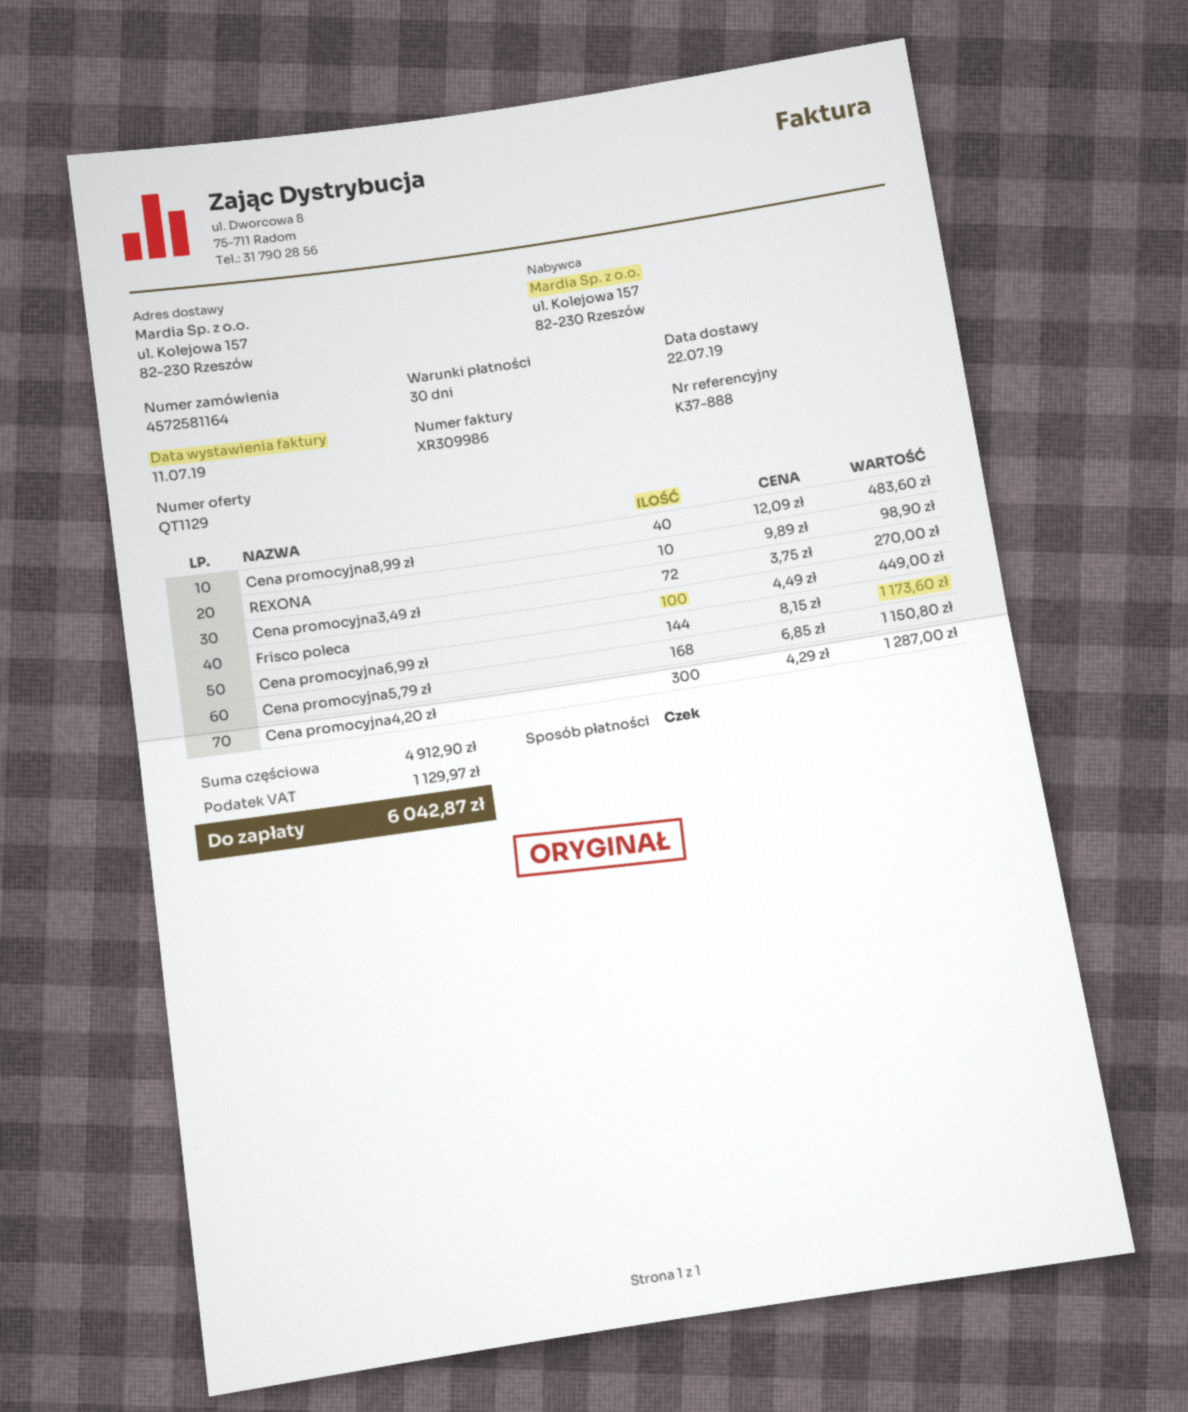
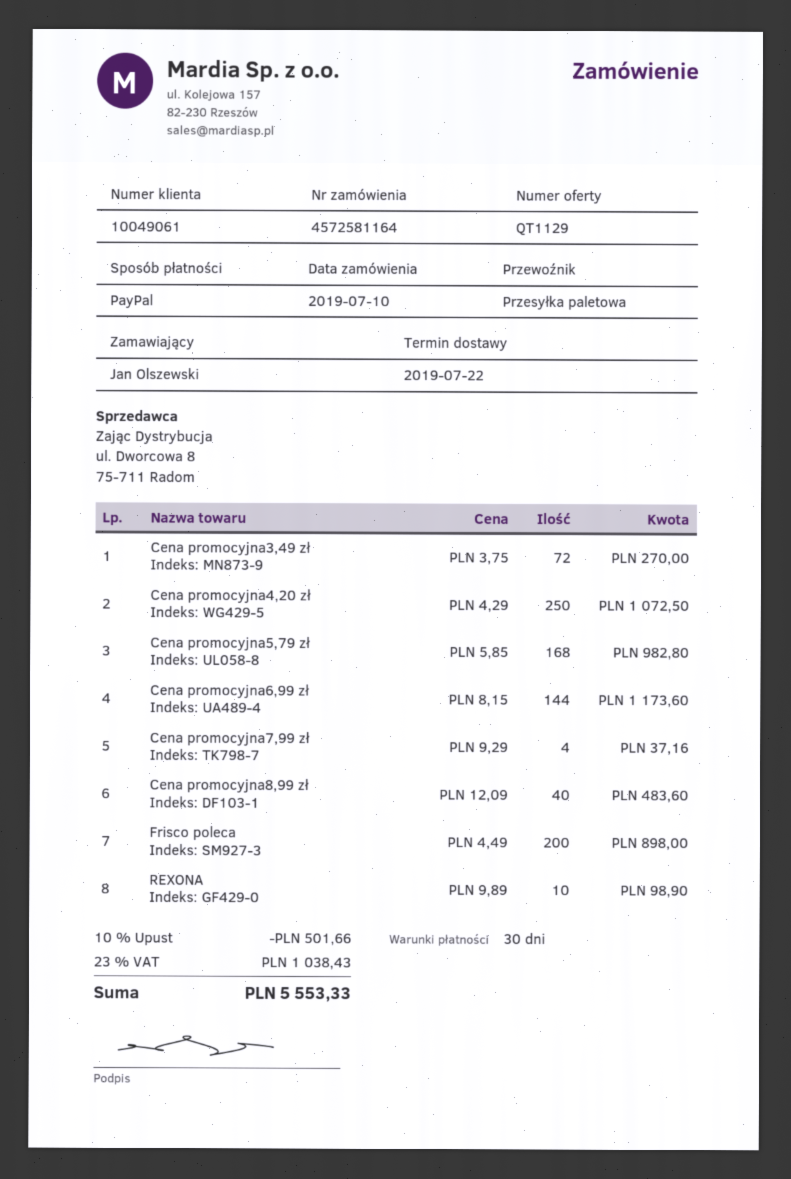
payment method: cheque -> PayPal
Frisco poleca: 100 x 4.49 = 449.00 -> 200 x 4.49 = 898.00
Cena promocyjna5,79 zł: 168 x 6.85 = 1150.80 -> 168 x 5.85 = 982.80
Cena promocyjna4,20 zł: 300 x 4.29 = 1287.00 -> 250 x 4.29 = 1072.50
Cena promocyjna7,99 zł: none -> 4 x 9.29 = 37.16
discount: none -> 10% = 501.66
tax: 1129.97 -> 1038.43
total: 6042.87 -> 5553.33

